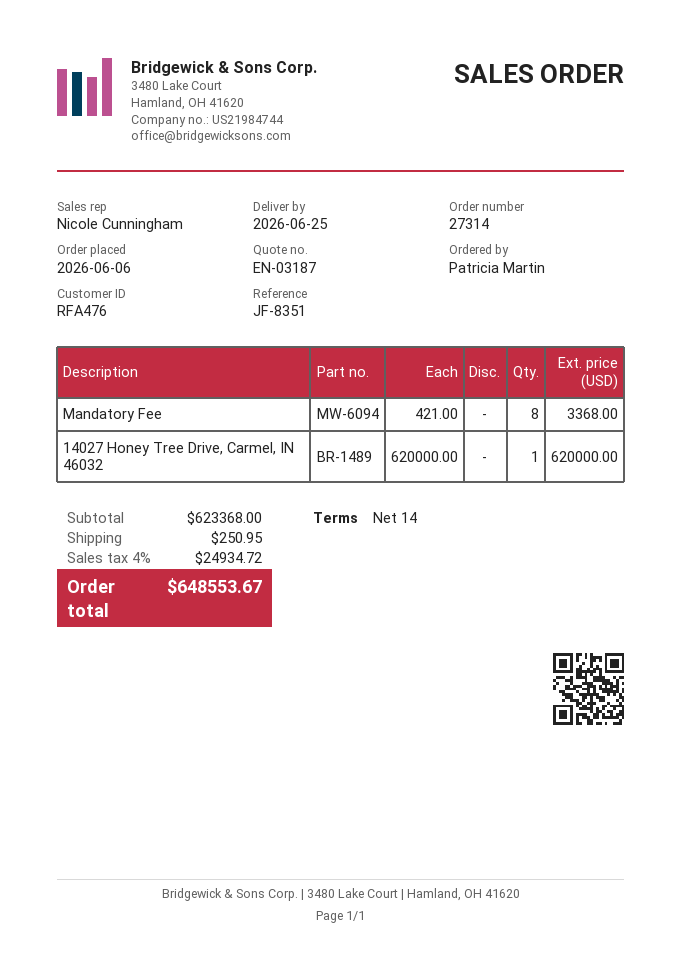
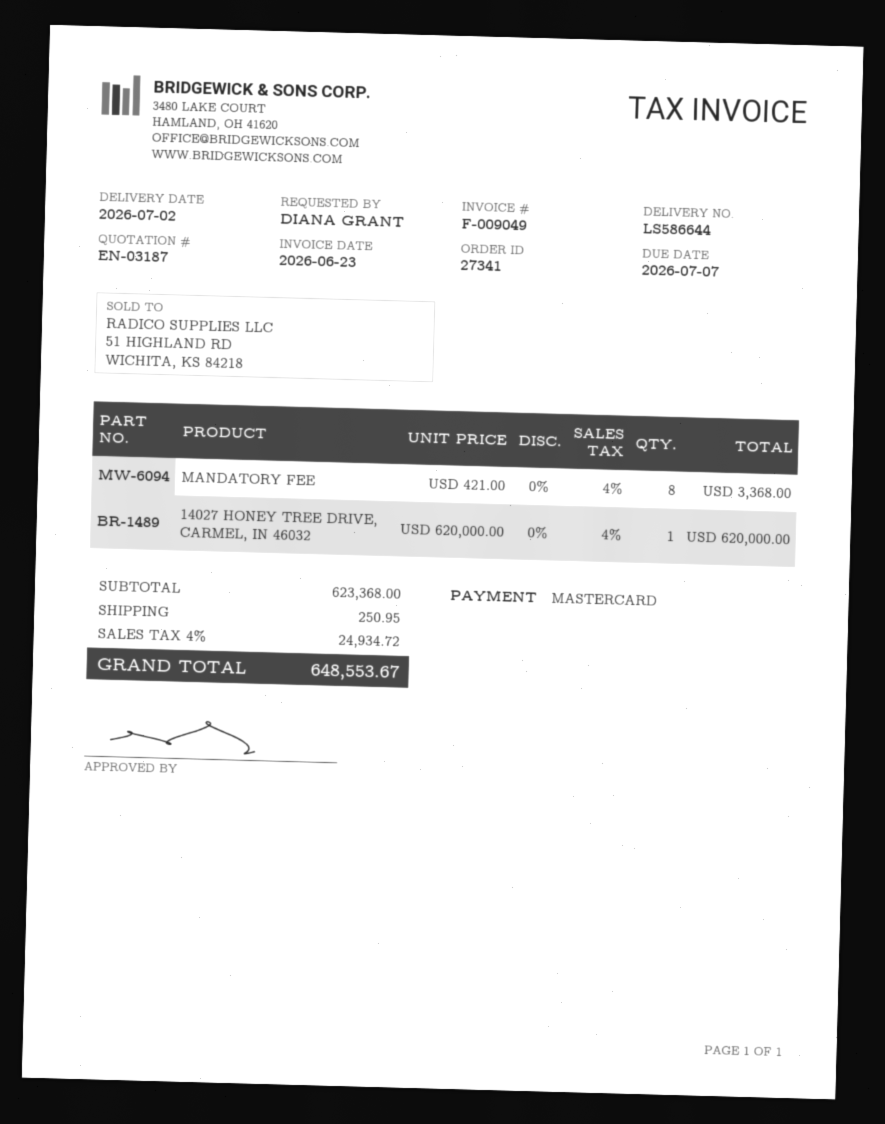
order number: 27314 -> 27341
delivery date: 2026-06-25 -> 2026-07-02
ordered by: Patricia Martin -> DIANA GRANT

